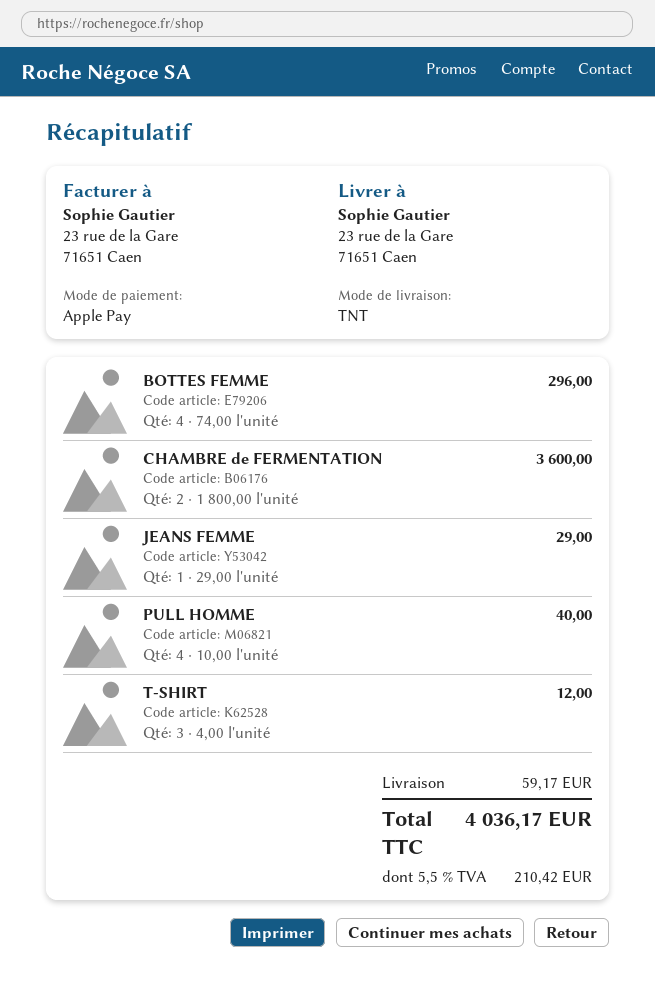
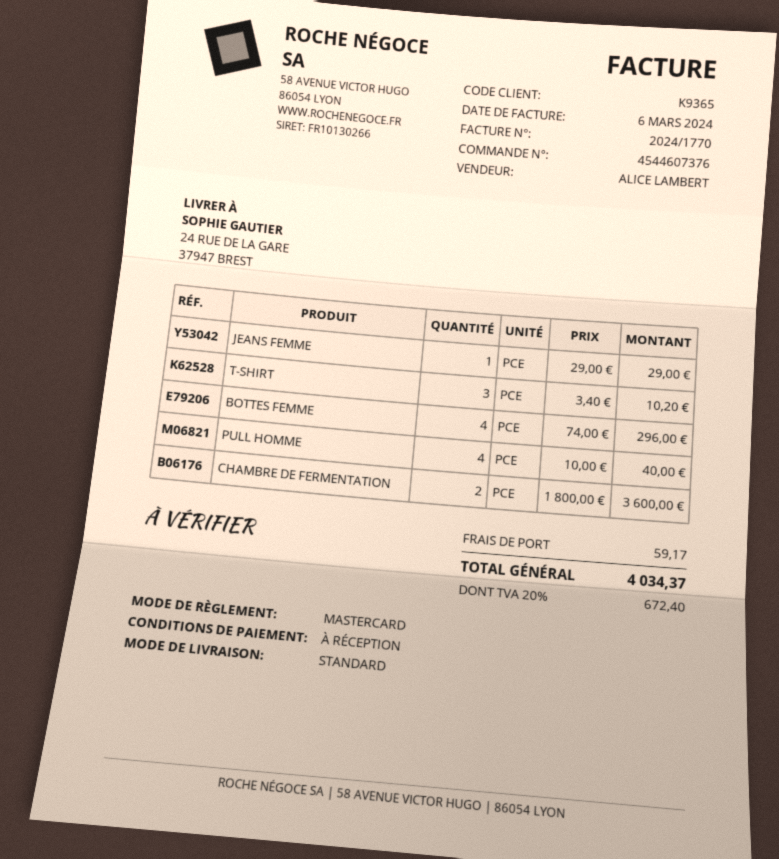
payment method: Apple Pay -> Mastercard
shipping method: TNT -> standard
ship to: 23 rue de la Gare, 71651 Caen -> 24 RUE DE LA GARE, 37947 BREST
T-SHIRT: 3 x 4.00 = 12.00 -> 3 x 3.40 = 10.20
tax: 5.5% = 210.42 -> 20% = 672.40
total: 4036.17 -> 4034.37

